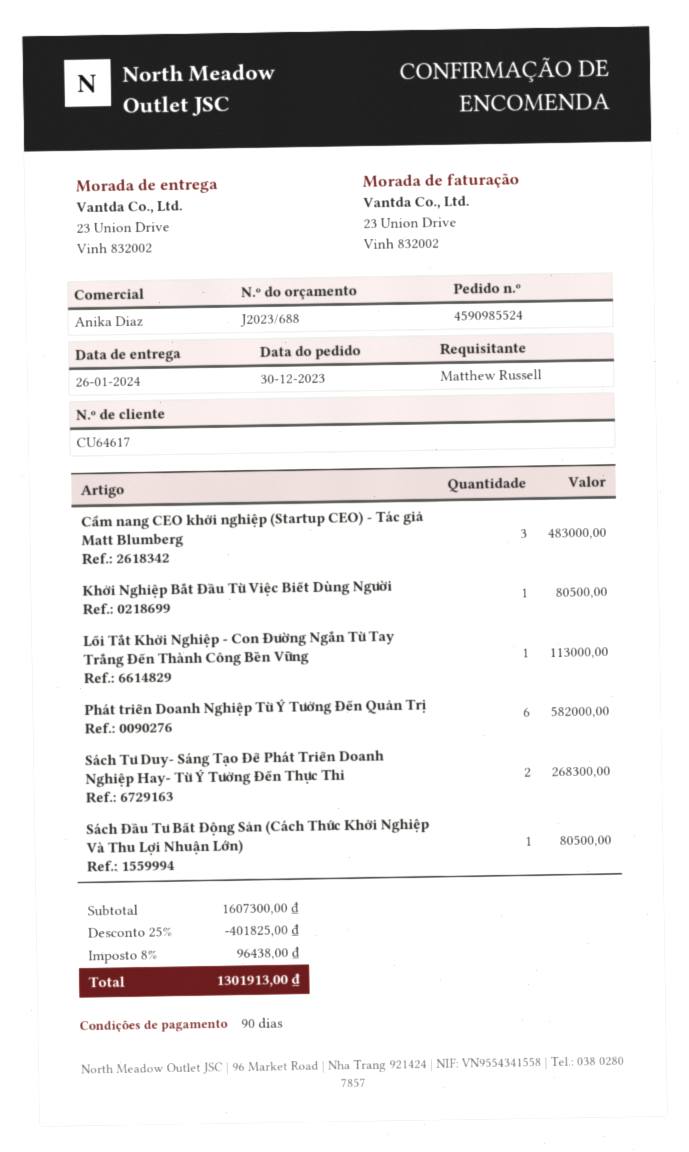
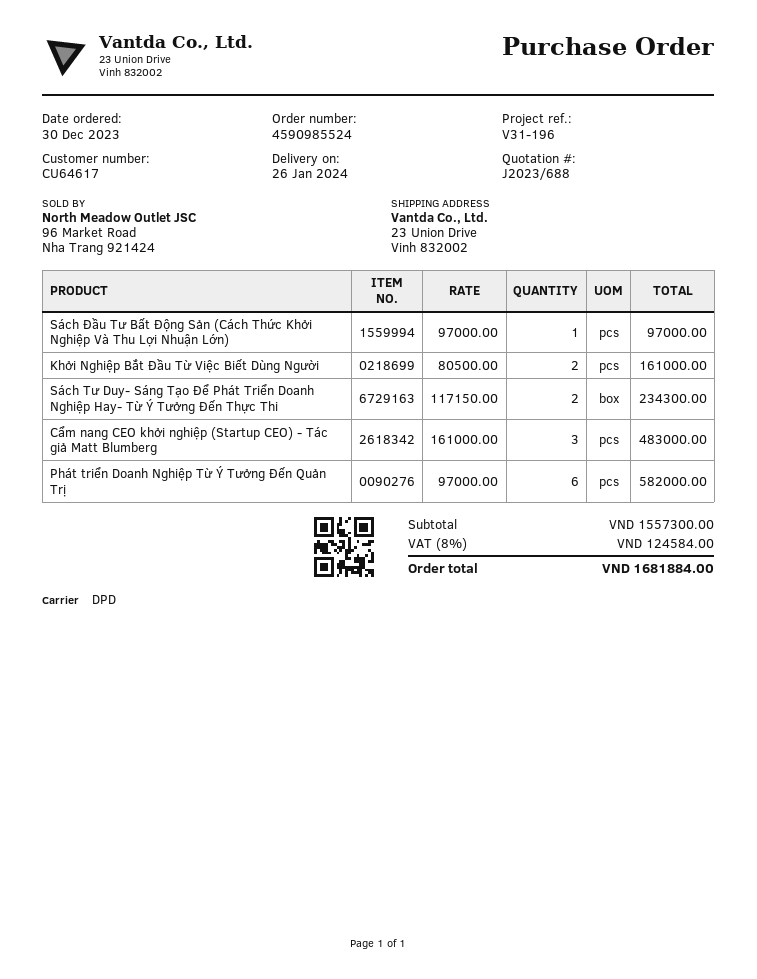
Khởi Nghiệp Bắt Đầu Từ Việc Biết Dùng Người: 1 for 80500.00 -> 2 for 161000.00
Lối Tắt Khởi Nghiệp - Con Đường Ngắn Từ Tay Trắng Đến Thành Công Bền Vững: 1 for 113000.00 -> none
Sách Tư Duy- Sáng Tạo Để Phát Triển Doanh Nghiệp Hay- Từ Ý Tưởng Đến Thực Thi: 2 for 268300.00 -> 2 for 234300.00
Sách Đầu Tư Bất Động Sản (Cách Thức Khởi Nghiệp Và Thu Lợi Nhuận Lớn): 1 for 80500.00 -> 1 for 97000.00
subtotal: 1607300.00 -> 1557300.00
discount: 25% = 401825.00 -> none
tax: 8% = 96438.00 -> 8% = 124584.00
total: 1301913.00 -> 1681884.00

